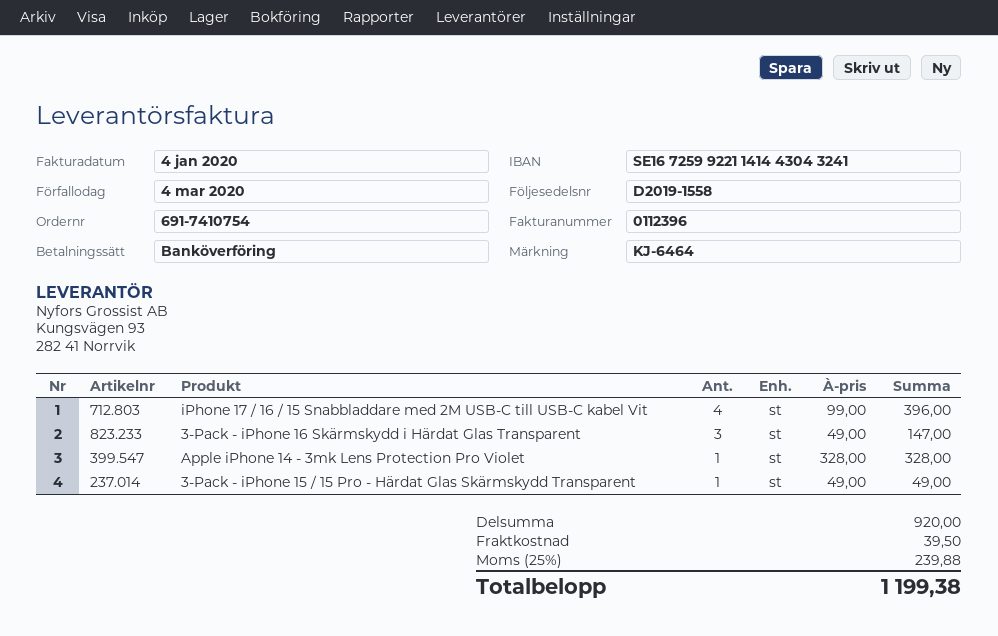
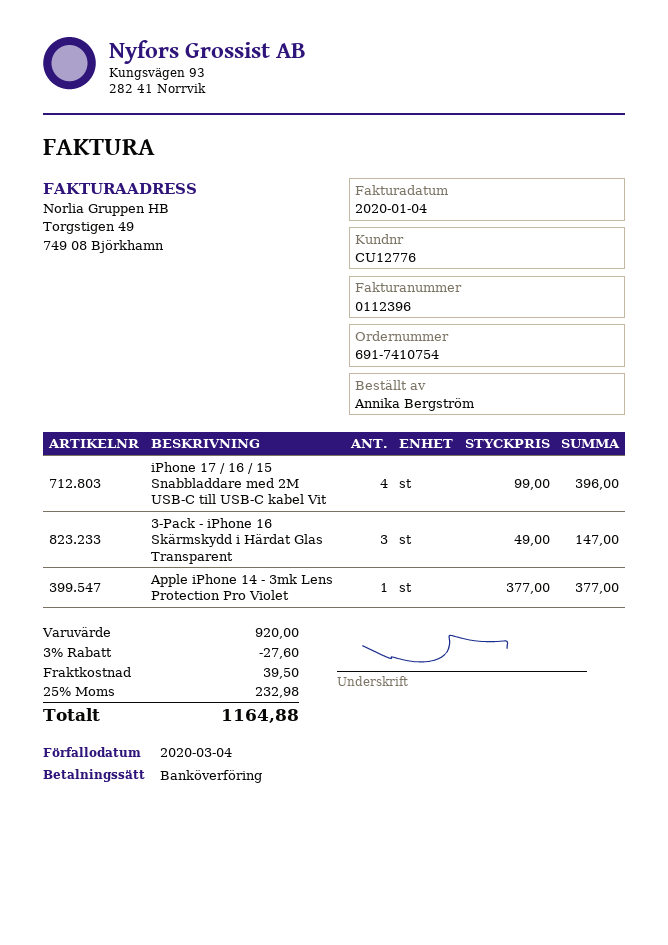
Apple iPhone 14 - 3mk Lens Protection Pro Violet: 1 x 328.00 = 328.00 -> 1 x 377.00 = 377.00
3-Pack - iPhone 15 / 15 Pro - Härdat Glas Skärmskydd Transparent: 1 x 49.00 = 49.00 -> none
discount: none -> 3% = 27.60
tax: 25% = 239.88 -> 25% = 232.98
total: 1199.38 -> 1164.88

